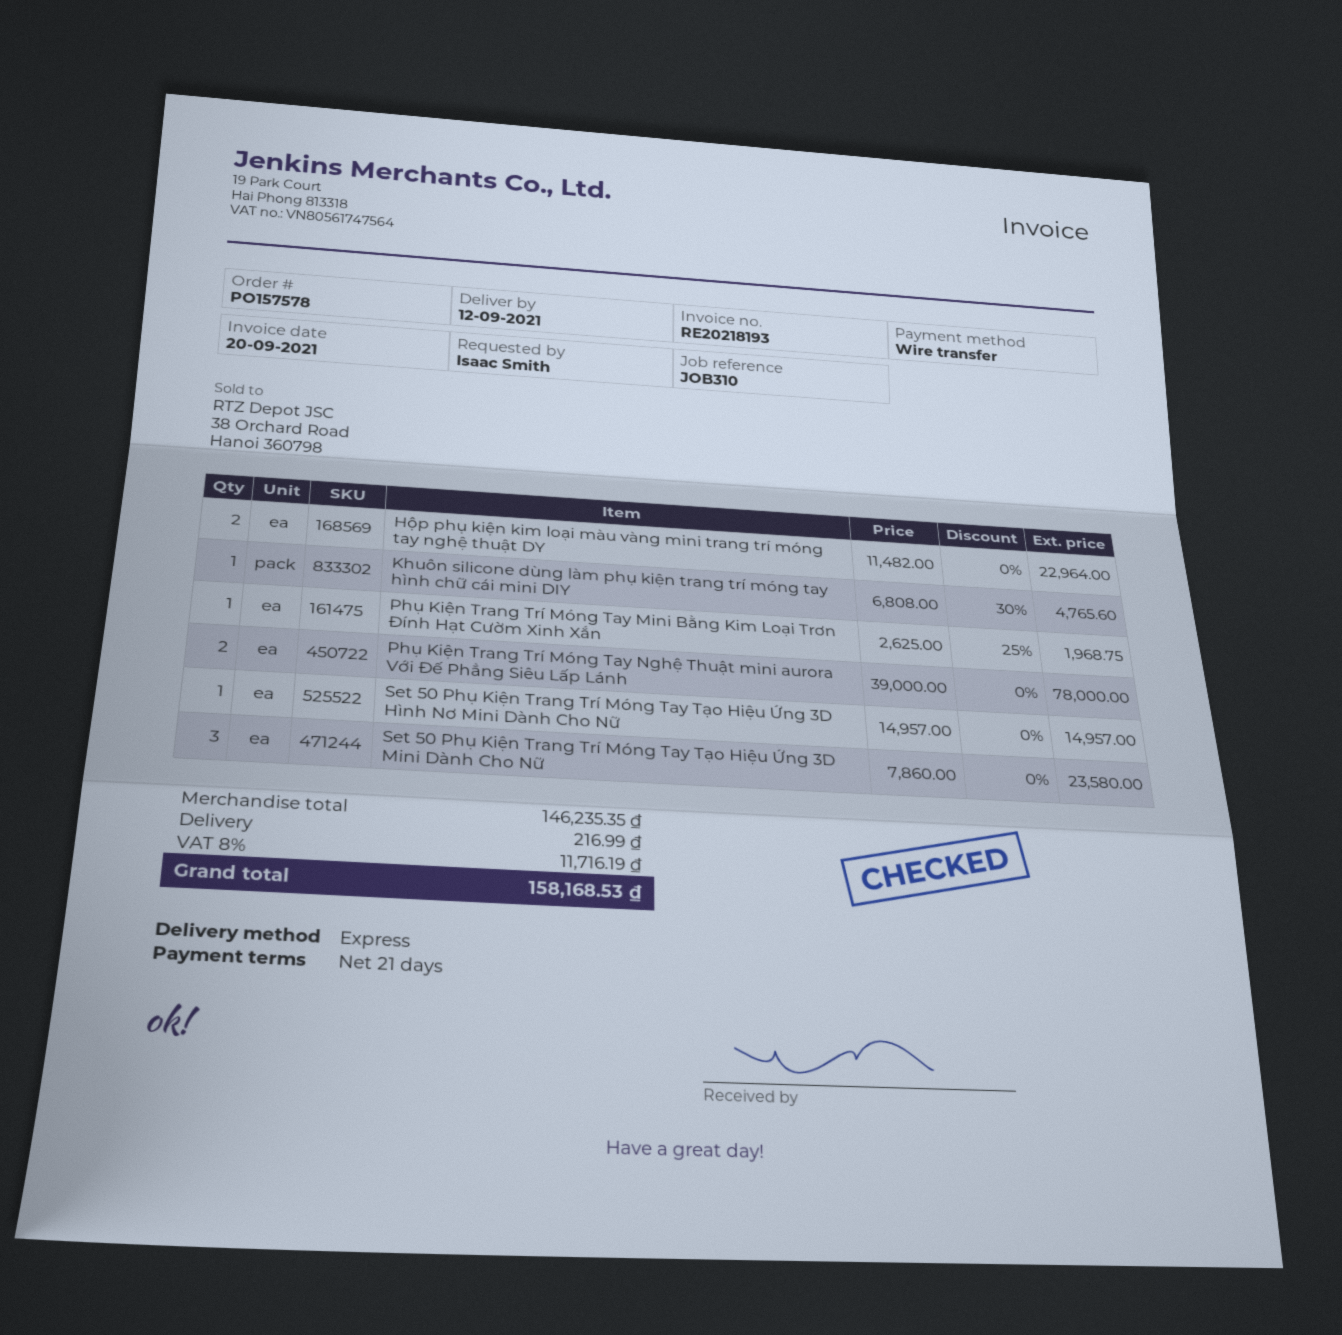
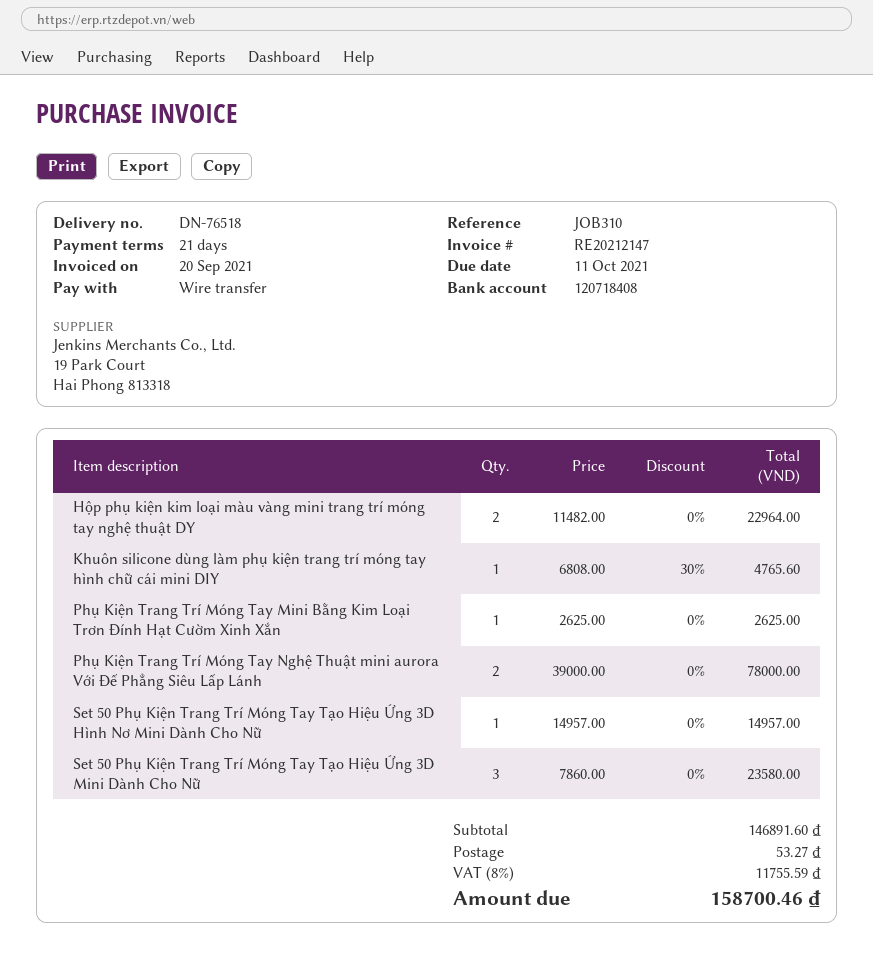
invoice number: RE20218193 -> RE20212147
Phụ Kiện Trang Trí Móng Tay Mini Bằng Kim Loại Trơn Đính Hạt Cườm Xinh Xắn: 1 x 2625.00 - 25% = 1968.75 -> 1 x 2625.00 = 2625.00
subtotal: 146235.35 -> 146891.60
shipping: 216.99 -> 53.27
tax: 8% = 11716.19 -> 8% = 11755.59
total: 158168.53 -> 158700.46

